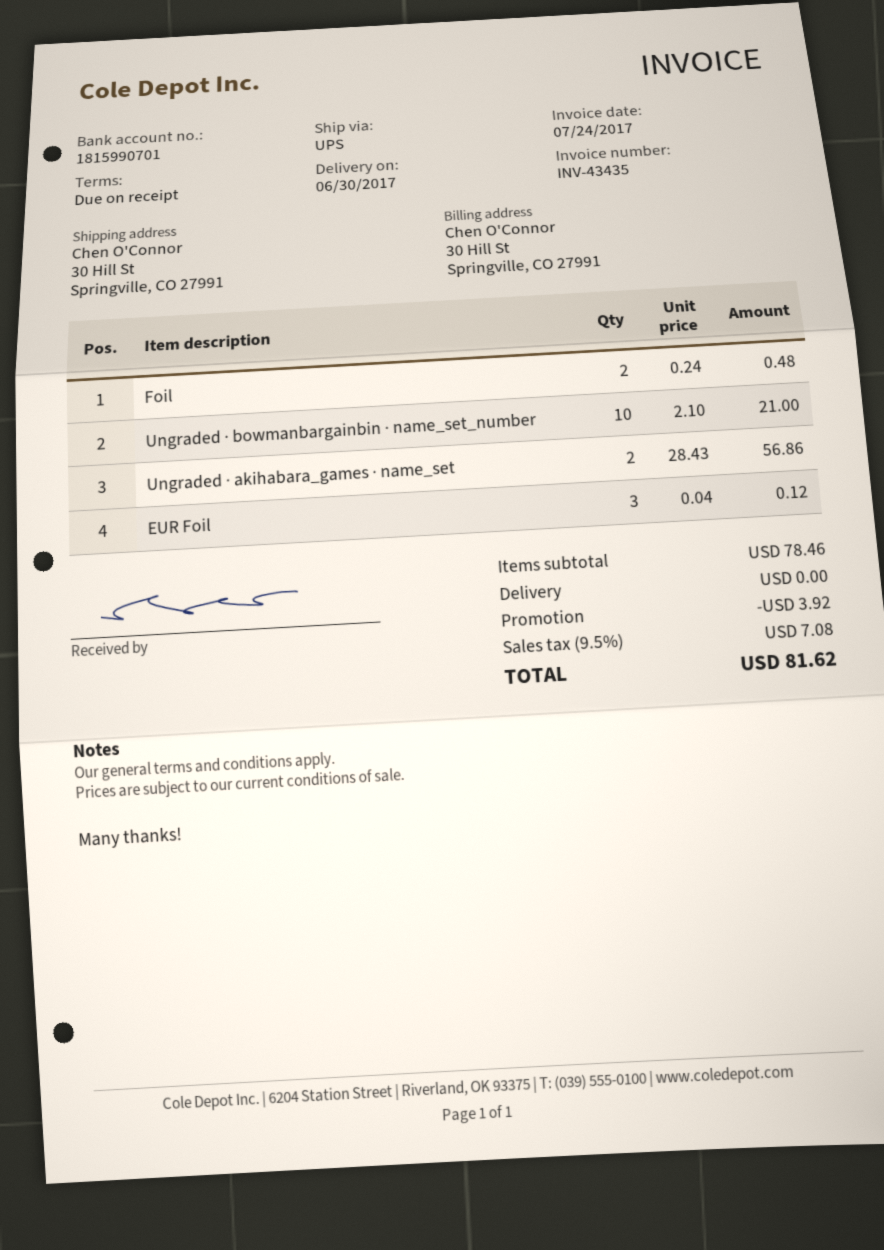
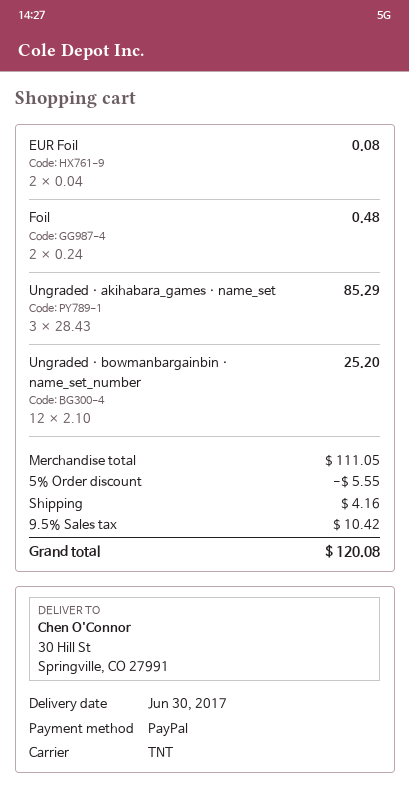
shipping method: UPS -> TNT
Ungraded · bowmanbargainbin · name_set_number: 10 x 2.10 = 21.00 -> 12 x 2.10 = 25.20
Ungraded · akihabara_games · name_set: 2 x 28.43 = 56.86 -> 3 x 28.43 = 85.29
EUR Foil: 3 x 0.04 = 0.12 -> 2 x 0.04 = 0.08
subtotal: 78.46 -> 111.05
discount: 3.92 -> 5.55
shipping: 0.00 -> 4.16
tax: 9.5% = 7.08 -> 9.5% = 10.42
total: 81.62 -> 120.08

